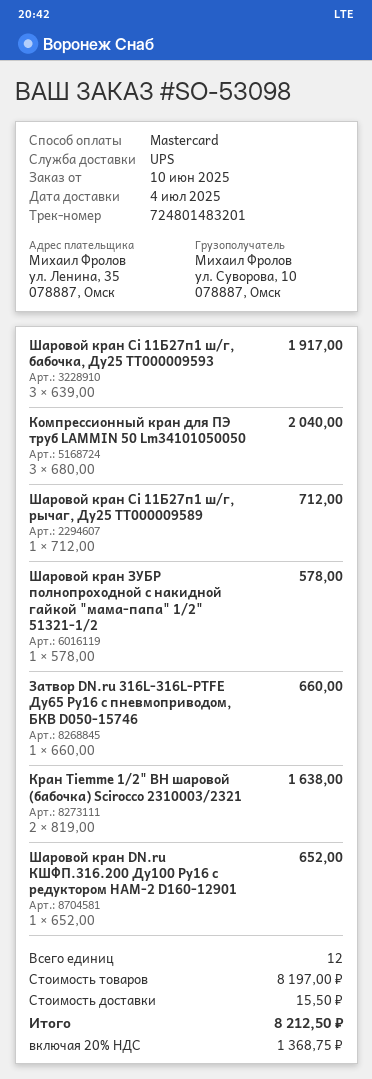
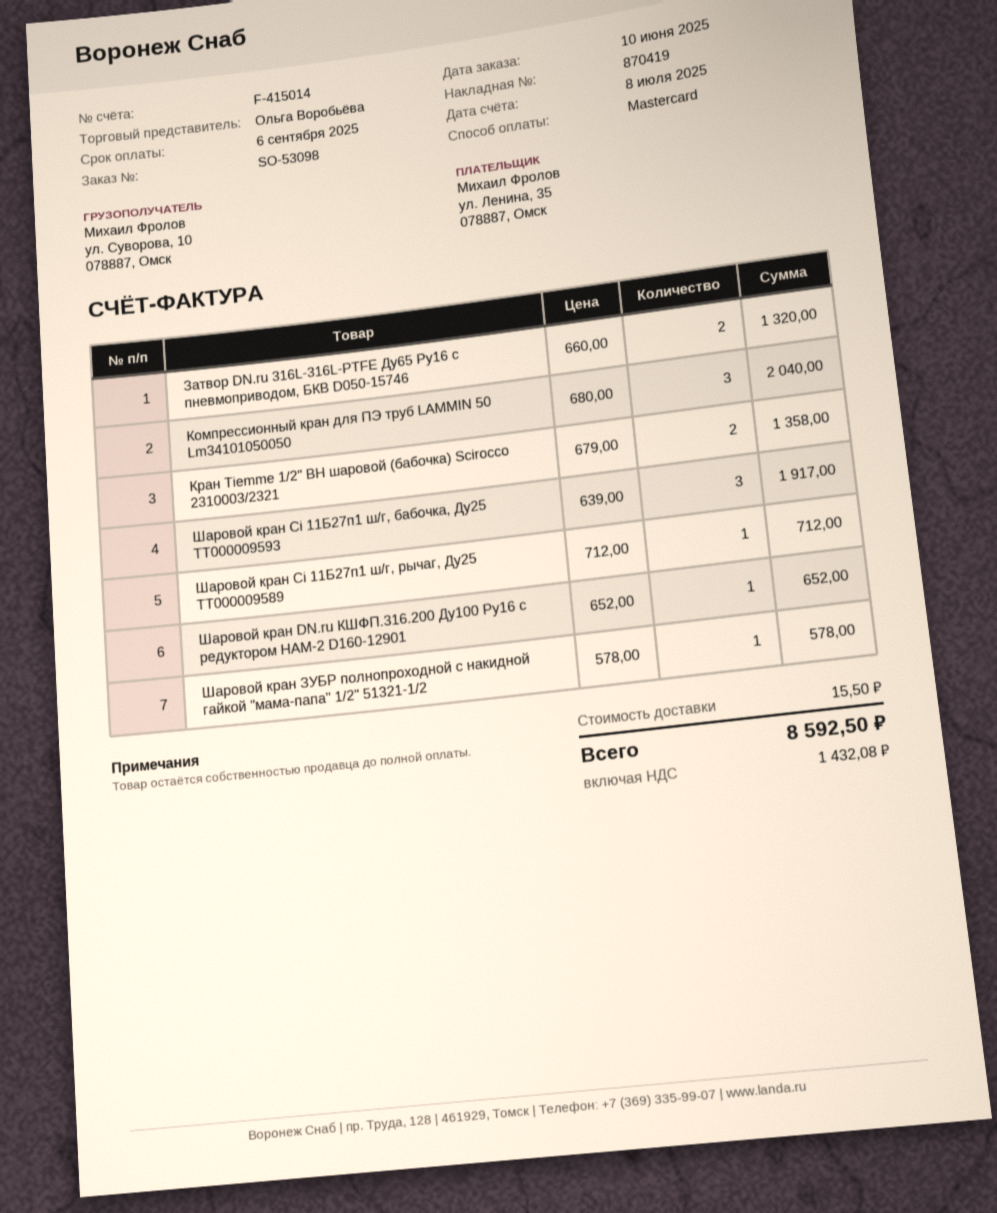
Затвор DN.ru 316L-316L-PTFE Ду65 Ру16 с пневмоприводом, БКВ D050-15746: 1 x 660.00 = 660.00 -> 2 x 660.00 = 1320.00
Кран Tiemme 1/2" ВН шаровой (бабочка) Scirocco 2310003/2321: 2 x 819.00 = 1638.00 -> 2 x 679.00 = 1358.00
tax: 1368.75 -> 1432.08
total: 8212.50 -> 8592.50

